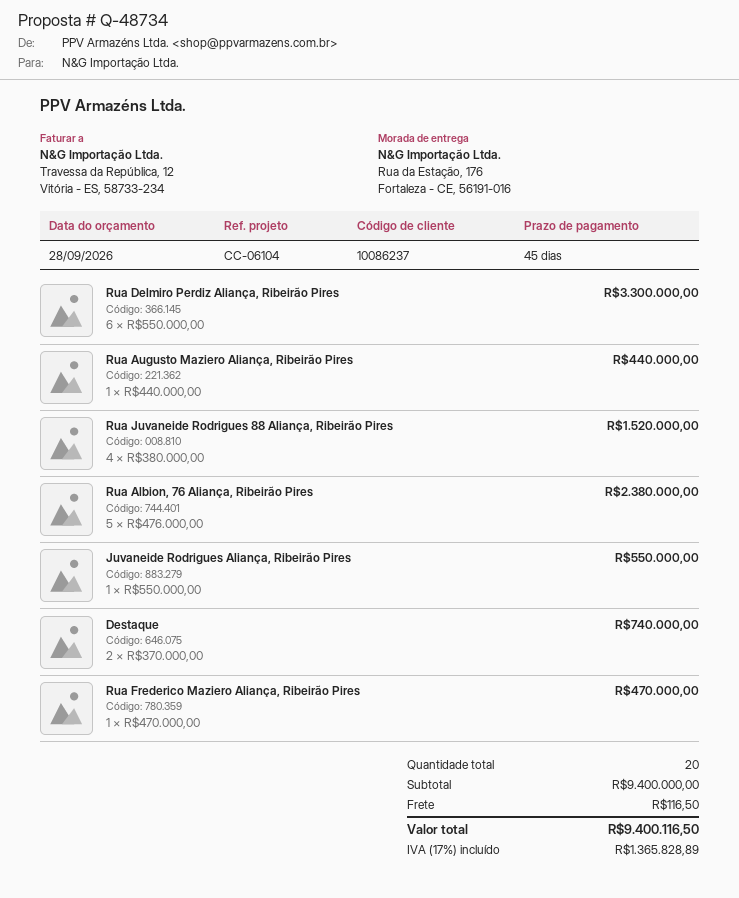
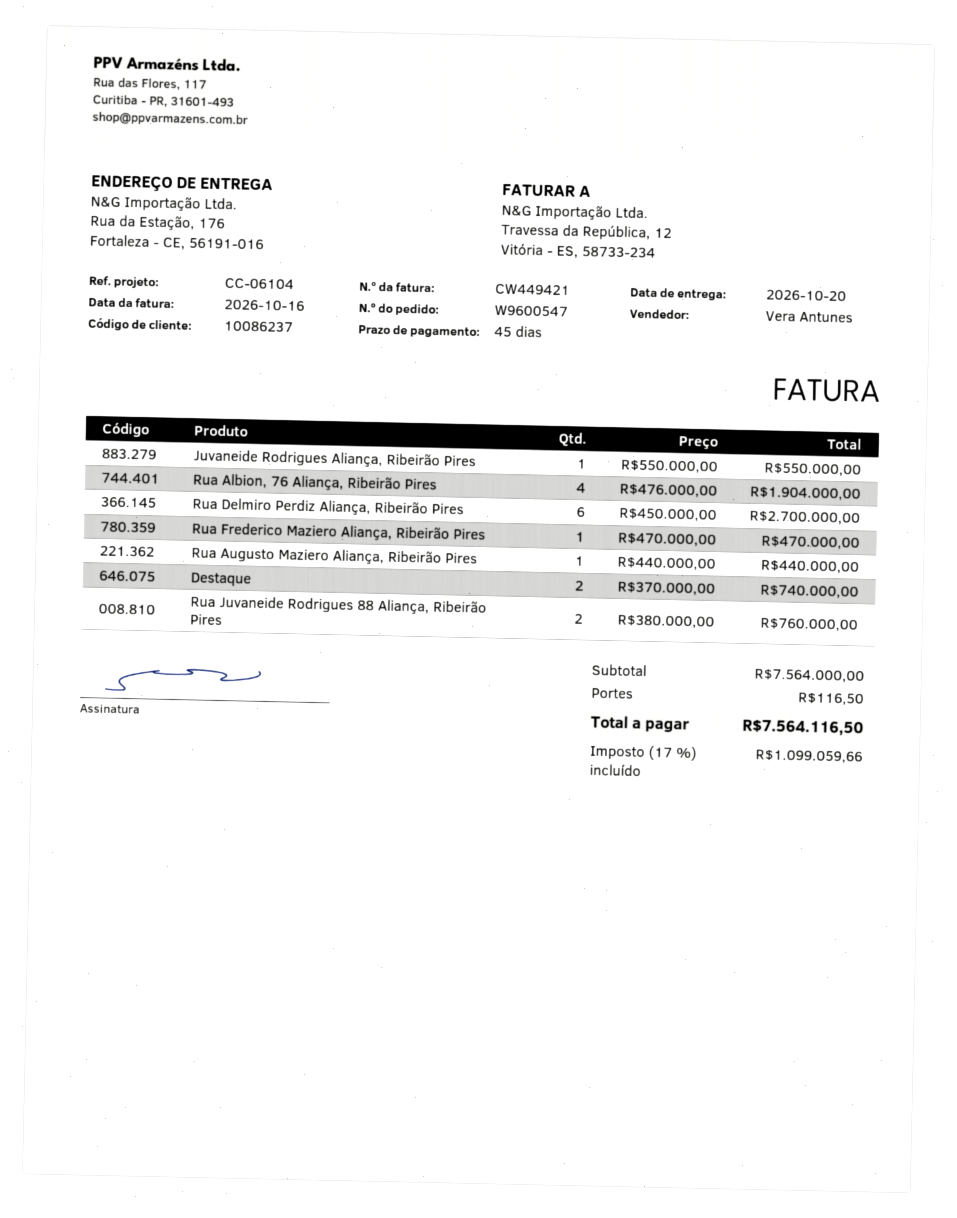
Rua Delmiro Perdiz Aliança, Ribeirão Pires: 6 x 550000.00 = 3300000.00 -> 6 x 450000.00 = 2700000.00
Rua Juvaneide Rodrigues 88 Aliança, Ribeirão Pires: 4 x 380000.00 = 1520000.00 -> 2 x 380000.00 = 760000.00
Rua Albion, 76 Aliança, Ribeirão Pires: 5 x 476000.00 = 2380000.00 -> 4 x 476000.00 = 1904000.00
subtotal: 9400000.00 -> 7564000.00
tax: 17% = 1365828.89 -> 17% = 1099059.66
total: 9400116.50 -> 7564116.50

